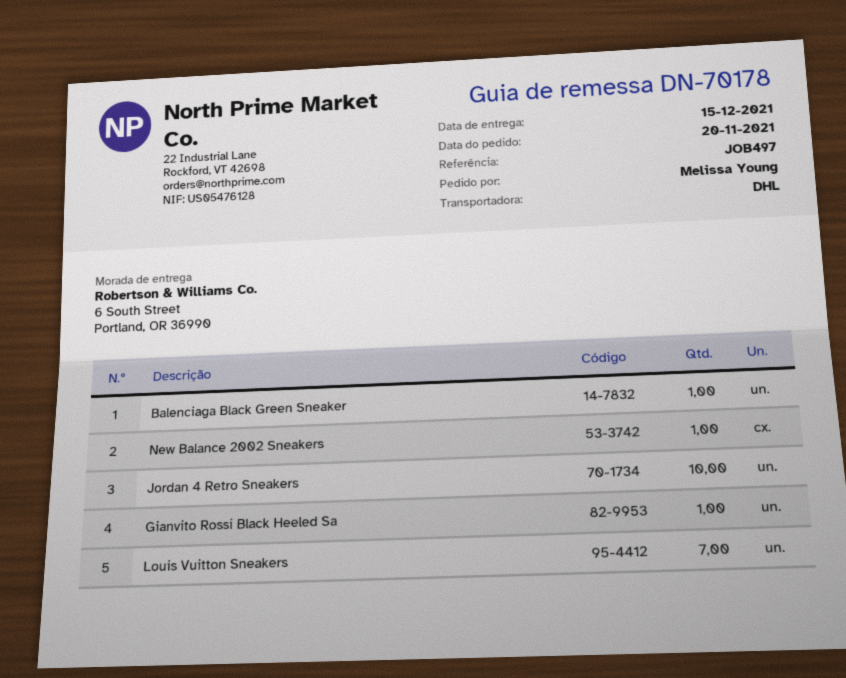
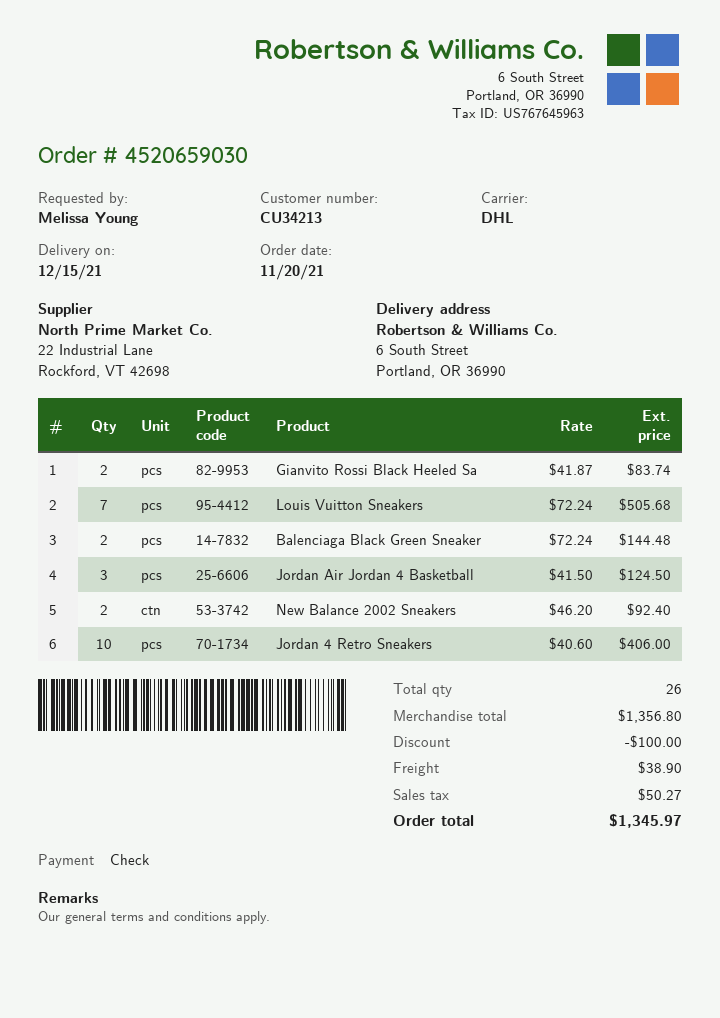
Balenciaga Black Green Sneaker: 1 -> 2
New Balance 2002 Sneakers: 1 -> 2
Gianvito Rossi Black Heeled Sa: 1 -> 2
Jordan Air Jordan 4 Basketball: none -> 3

